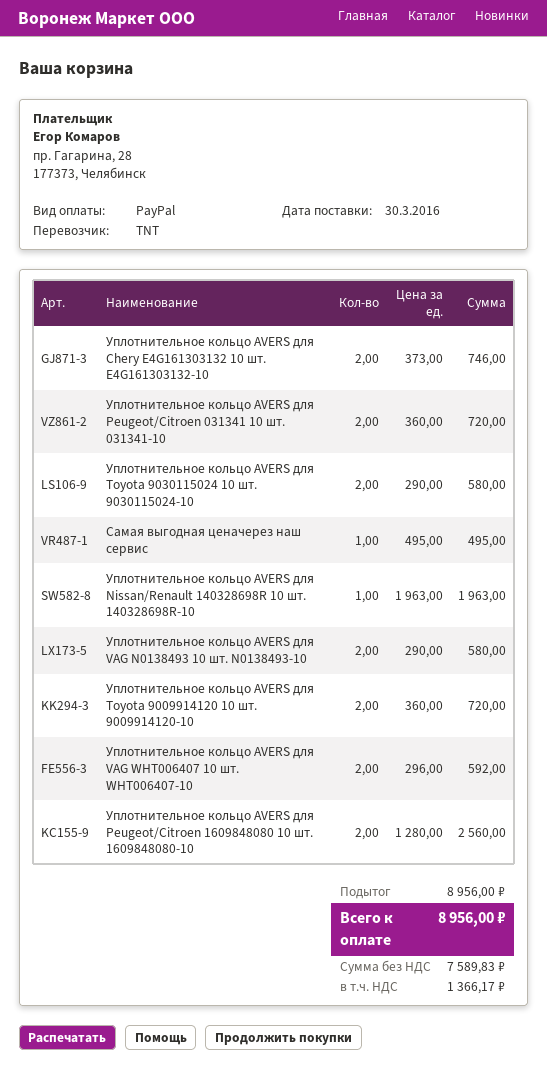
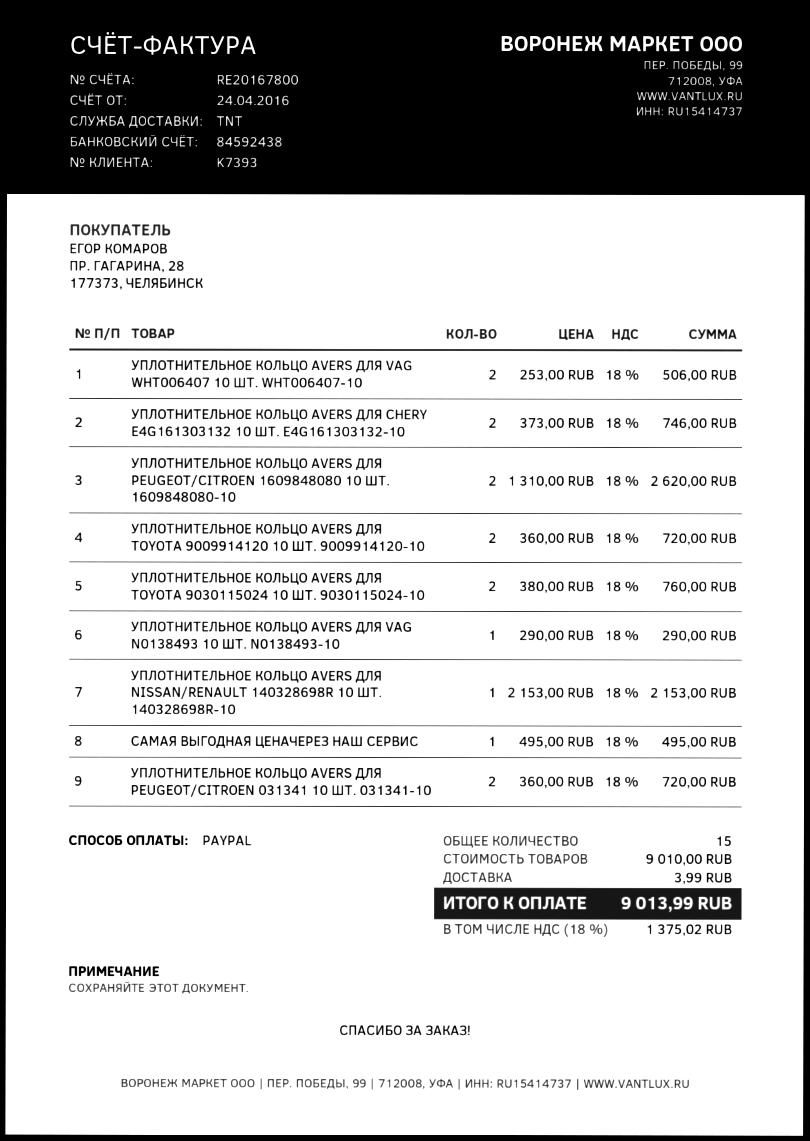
Уплотнительное кольцо AVERS для Toyota 9030115024 10 шт. 9030115024-10: 2 x 290.00 = 580.00 -> 2 x 380.00 = 760.00
Уплотнительное кольцо AVERS для Nissan/Renault 140328698R 10 шт. 140328698R-10: 1 x 1963.00 = 1963.00 -> 1 x 2153.00 = 2153.00
Уплотнительное кольцо AVERS для VAG N0138493 10 шт. N0138493-10: 2 x 290.00 = 580.00 -> 1 x 290.00 = 290.00
Уплотнительное кольцо AVERS для VAG WHT006407 10 шт. WHT006407-10: 2 x 296.00 = 592.00 -> 2 x 253.00 = 506.00
Уплотнительное кольцо AVERS для Peugeot/Citroen 1609848080 10 шт. 1609848080-10: 2 x 1280.00 = 2560.00 -> 2 x 1310.00 = 2620.00
subtotal: 8956.00 -> 9010.00
shipping: none -> 3.99
tax: 1366.17 -> 1375.02
total: 8956.00 -> 9013.99

